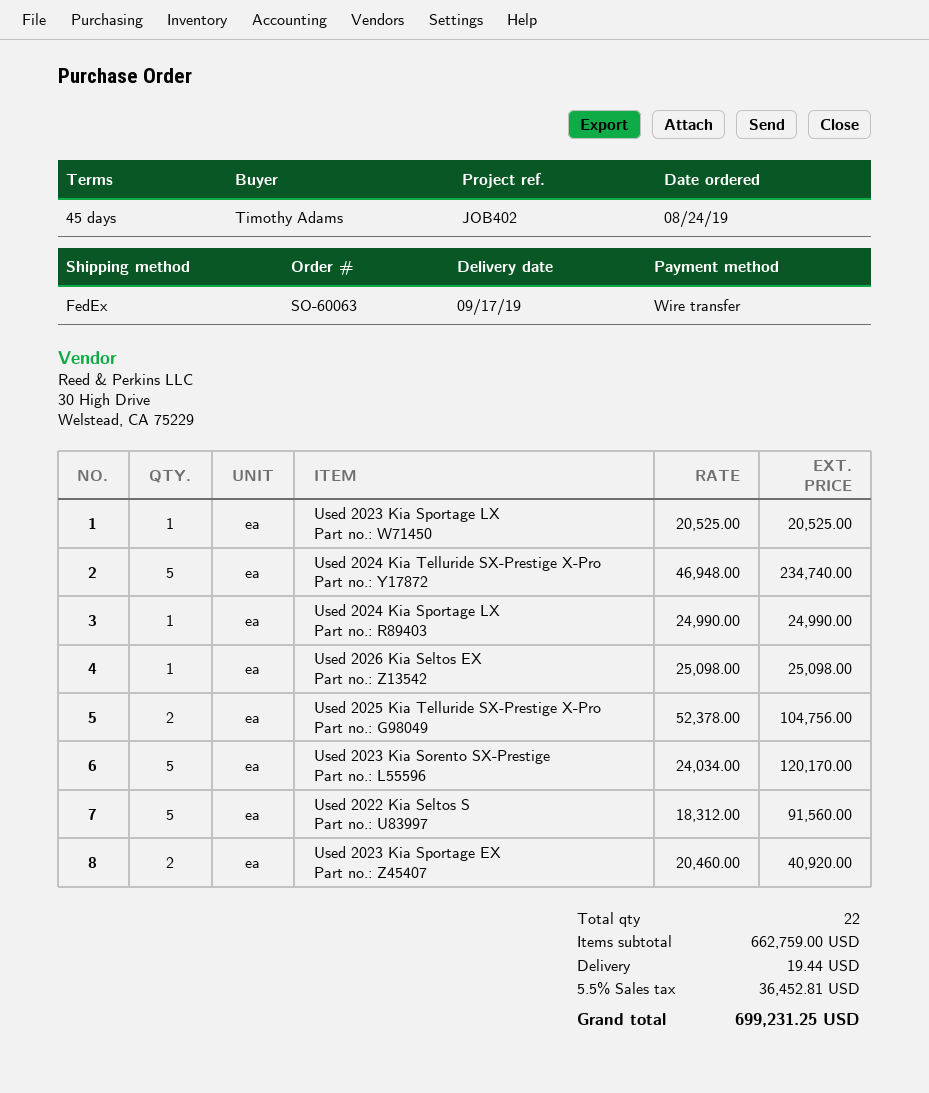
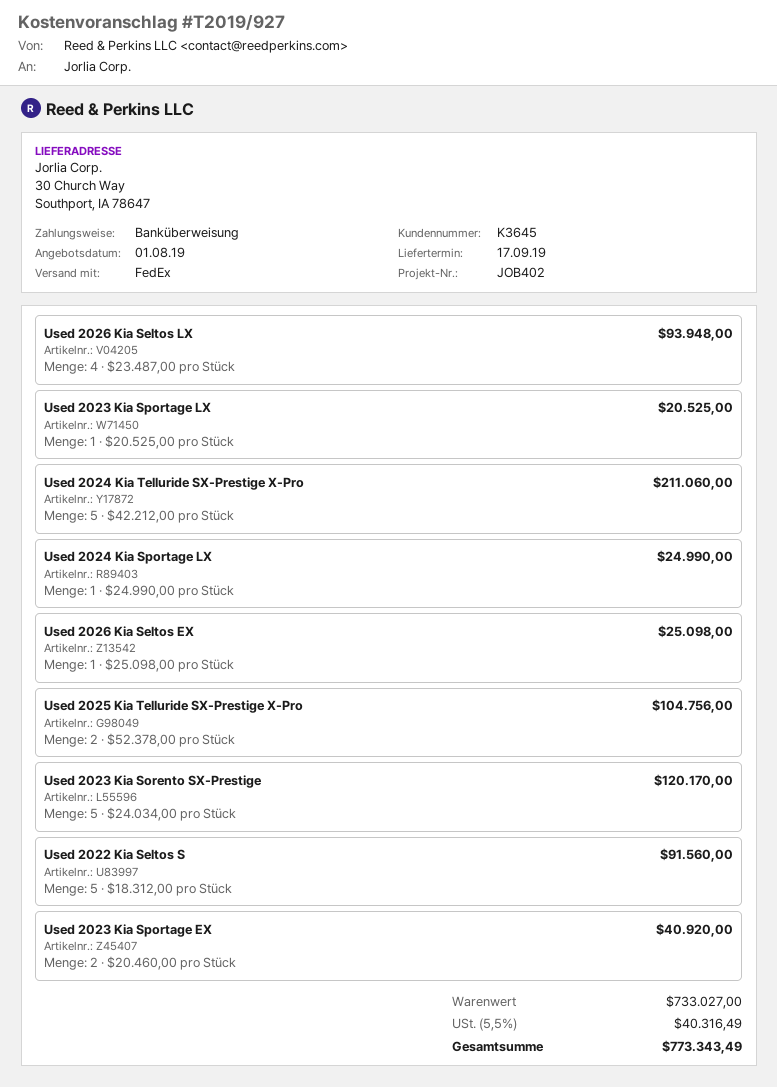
Used 2024 Kia Telluride SX-Prestige X-Pro: 5 x 46948.00 = 234740.00 -> 5 x 42212.00 = 211060.00
Used 2026 Kia Seltos LX: none -> 4 x 23487.00 = 93948.00
subtotal: 662759.00 -> 733027.00
shipping: 19.44 -> none
tax: 5.5% = 36452.81 -> 5.5% = 40316.49
total: 699231.25 -> 773343.49

